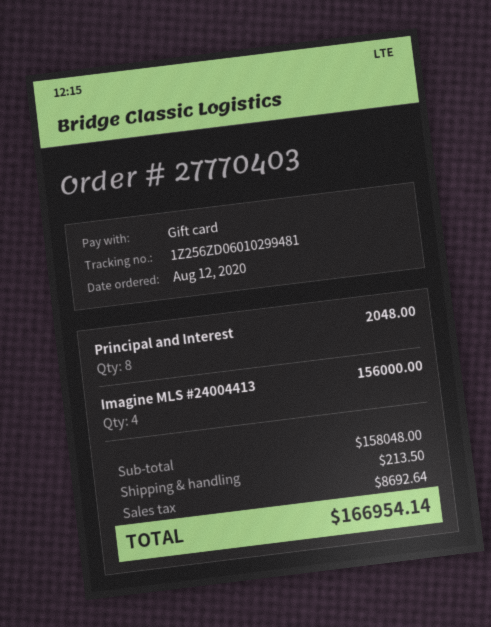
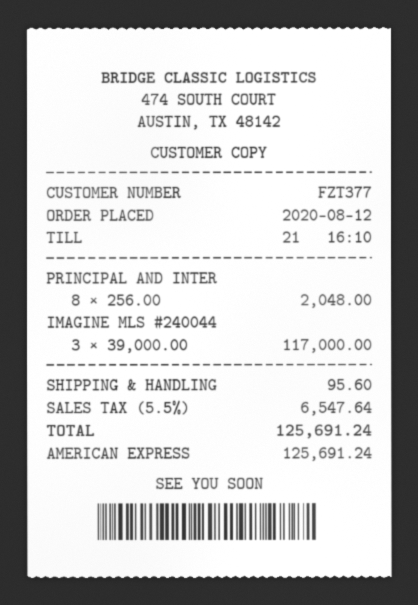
payment method: gift card -> American Express
Imagine MLS #24004413: 4 for 156000.00 -> 3 for 117000.00
shipping: 213.50 -> 95.60
tax: 8692.64 -> 6547.64
total: 166954.14 -> 125691.24

